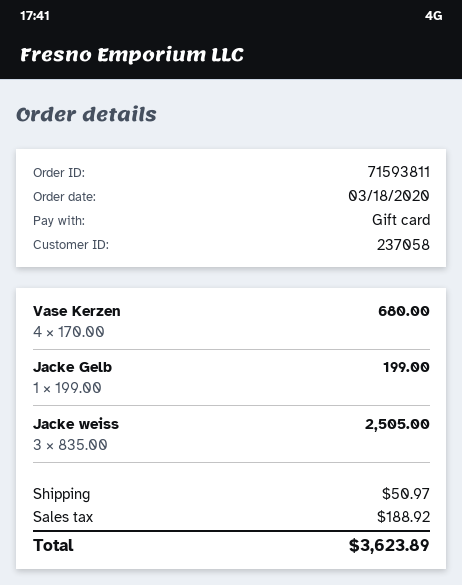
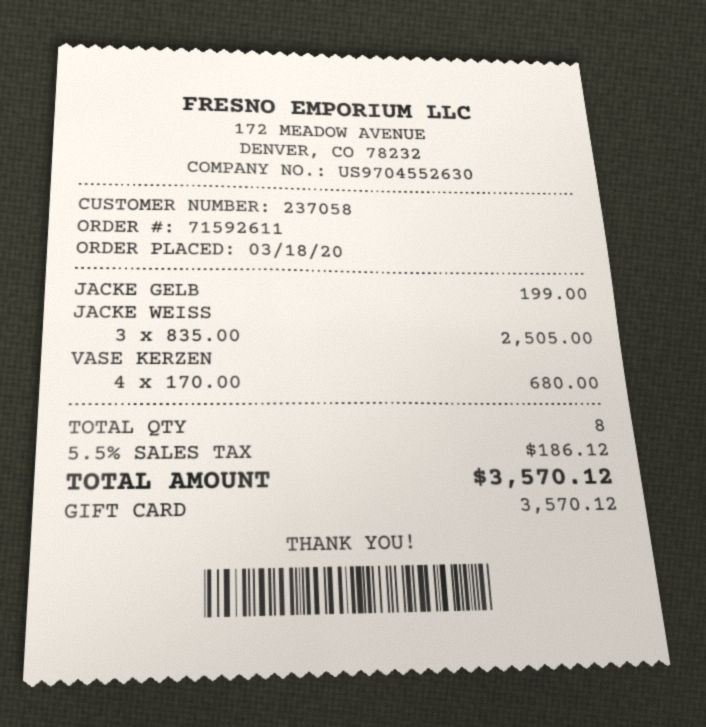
order number: 71593811 -> 71592611
shipping: 50.97 -> none
tax: 188.92 -> 186.12
total: 3623.89 -> 3570.12

